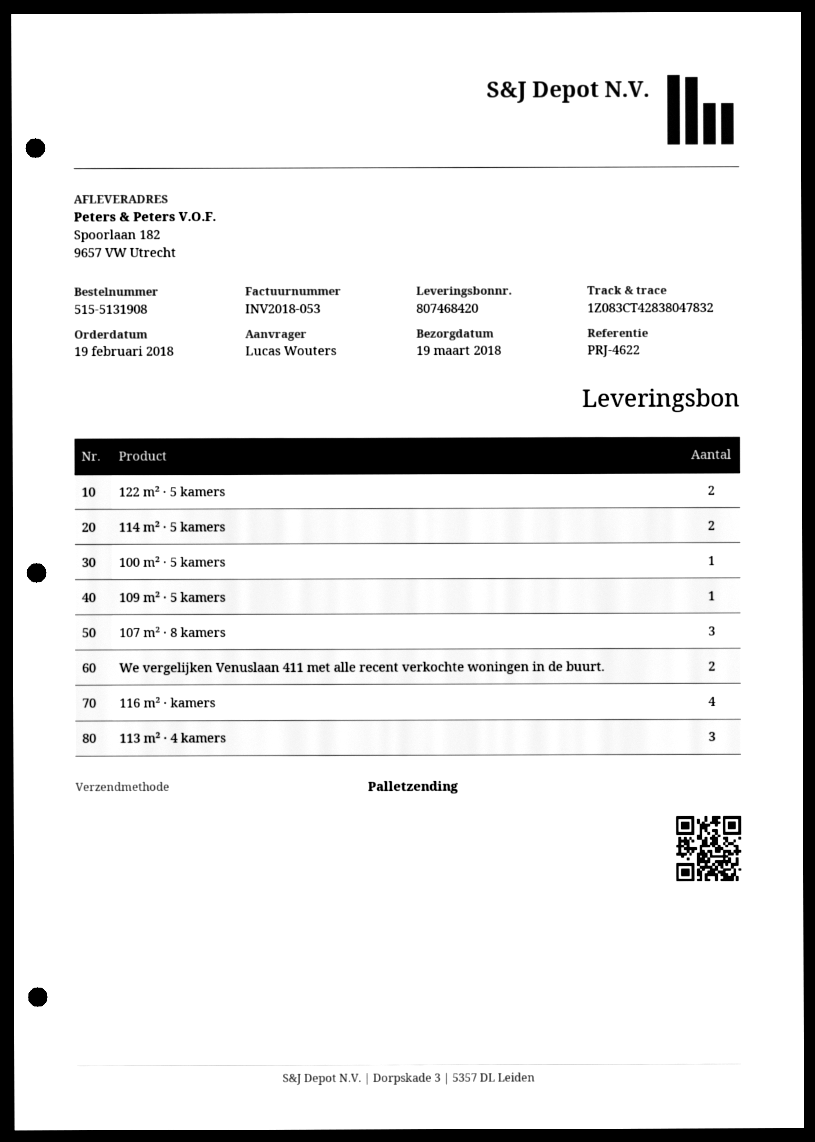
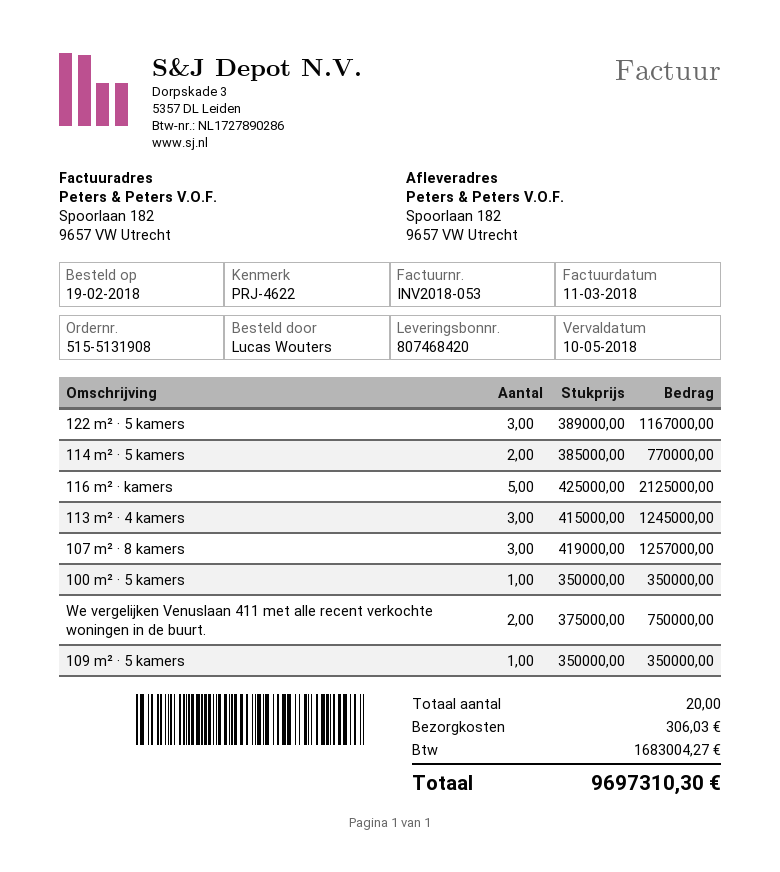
122 m² · 5 kamers: 2 -> 3
116 m² · kamers: 4 -> 5

